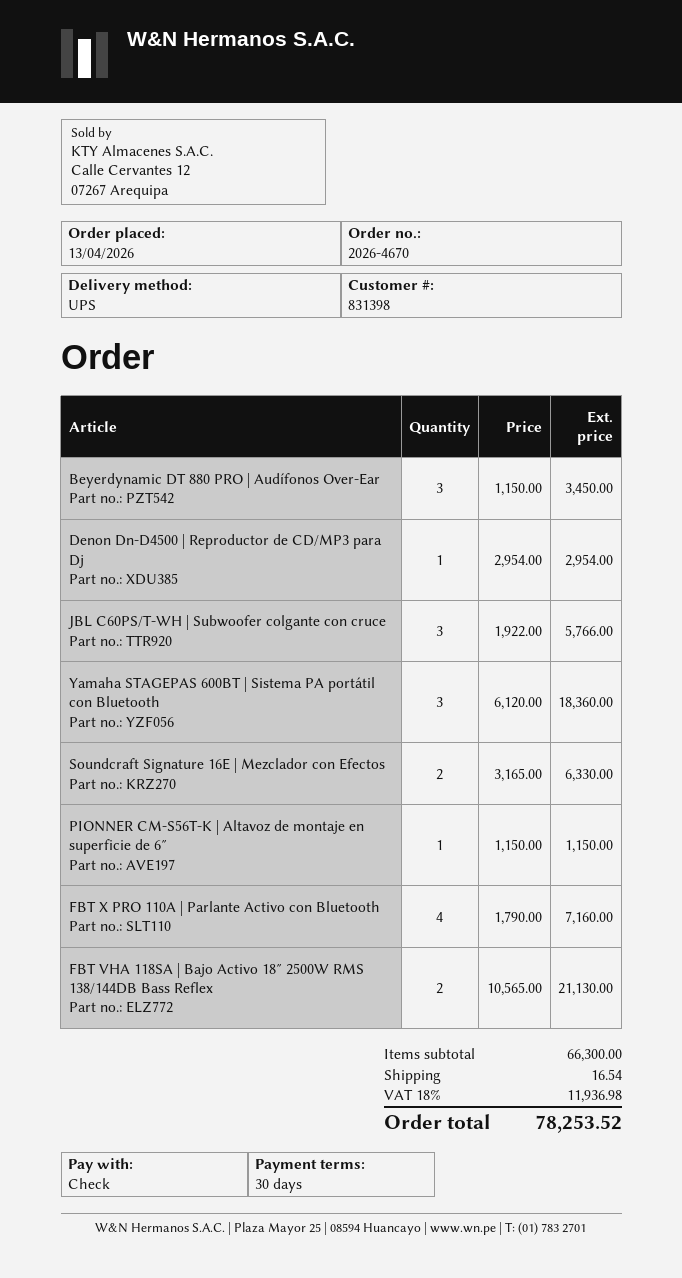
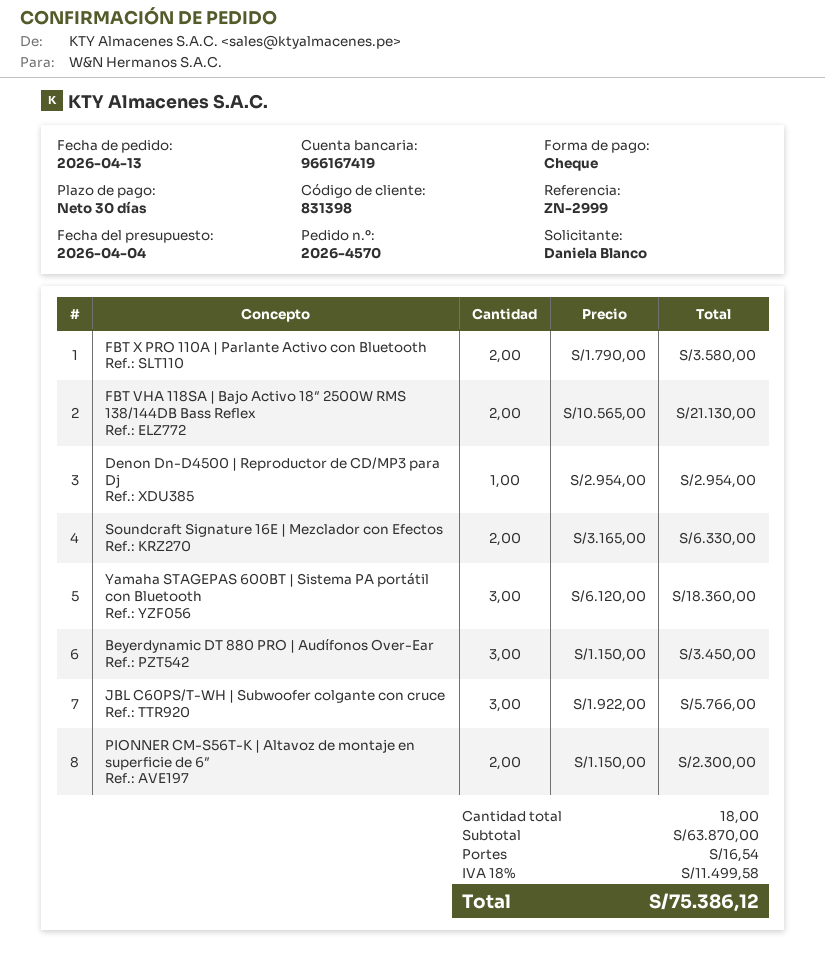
order number: 2026-4670 -> 2026-4570
PIONNER CM-S56T-K | Altavoz de montaje en superficie de 6″: 1 x 1150.00 = 1150.00 -> 2 x 1150.00 = 2300.00
FBT X PRO 110A | Parlante Activo con Bluetooth: 4 x 1790.00 = 7160.00 -> 2 x 1790.00 = 3580.00
subtotal: 66300.00 -> 63870.00
tax: 18% = 11936.98 -> 18% = 11499.58
total: 78253.52 -> 75386.12

